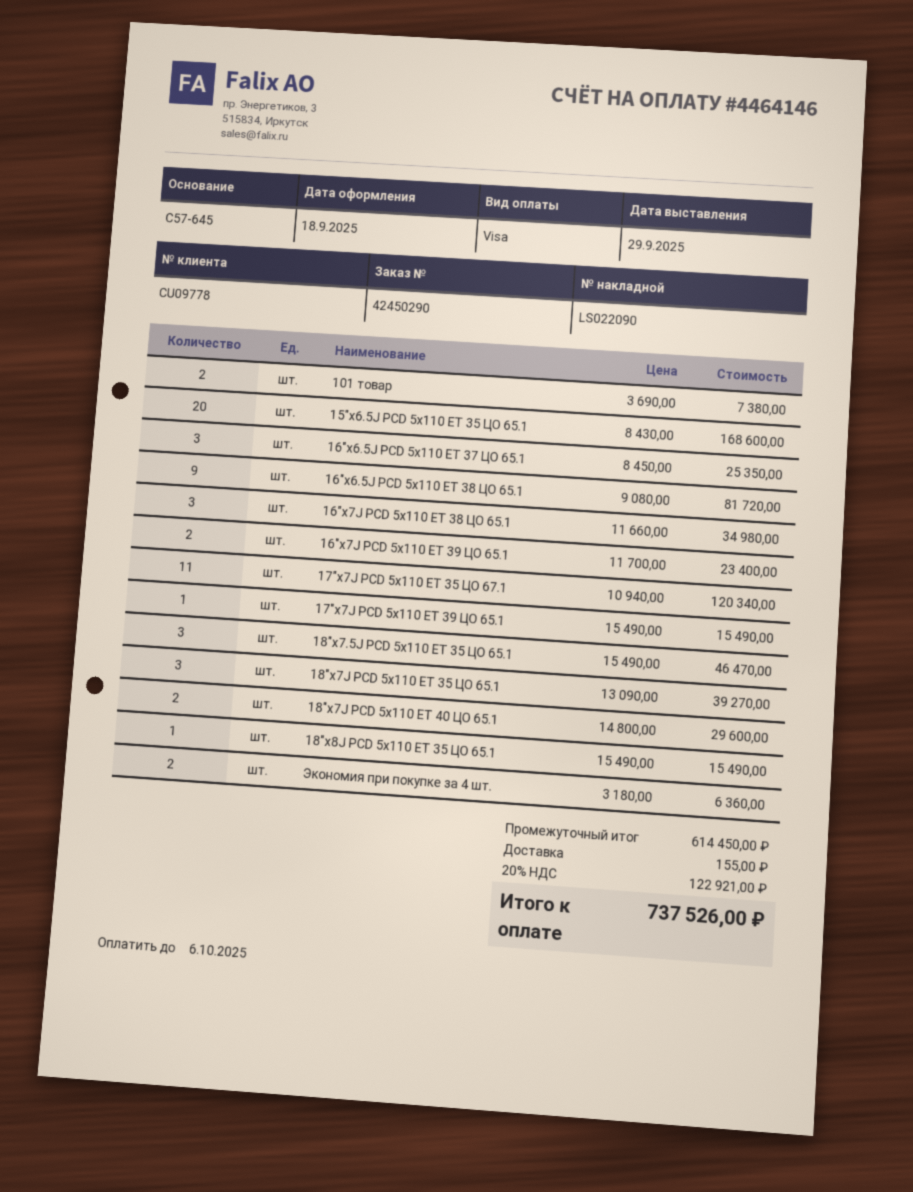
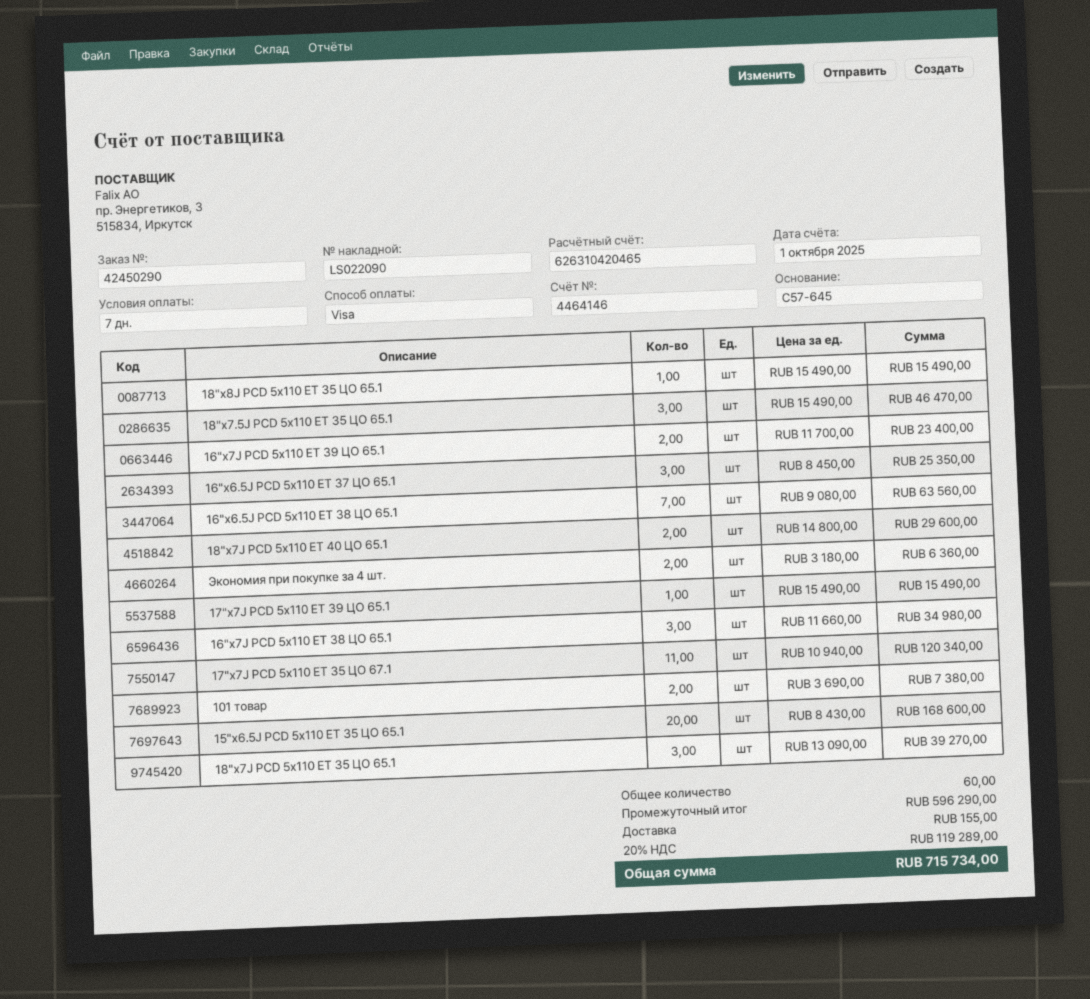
invoice date: 2025-09-29 -> 2025-10-01
16"x6.5J PCD 5x110 ЕТ 38 ЦО 65.1: 9 x 9080.00 = 81720.00 -> 7 x 9080.00 = 63560.00
subtotal: 614450.00 -> 596290.00
tax: 20% = 122921.00 -> 20% = 119289.00
total: 737526.00 -> 715734.00

